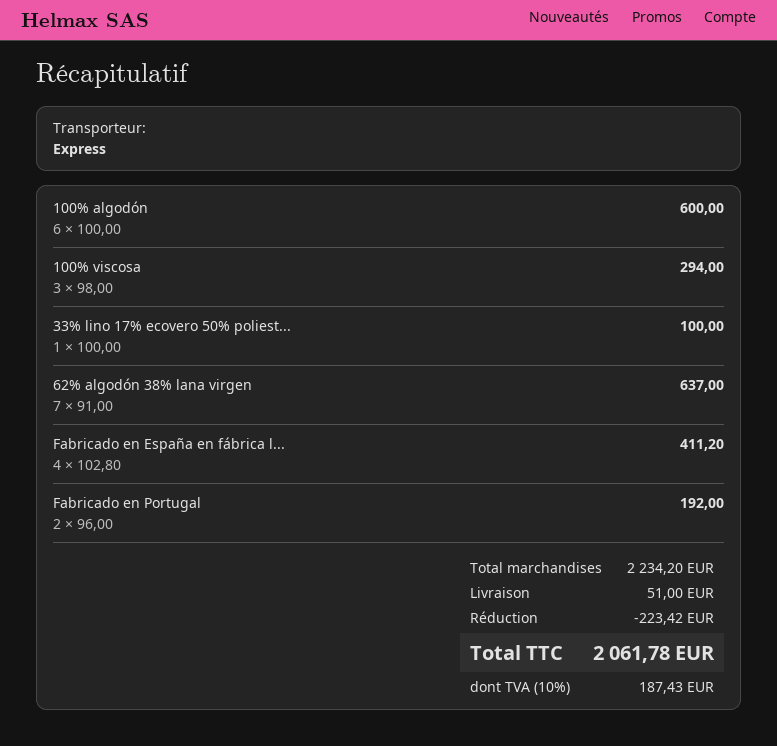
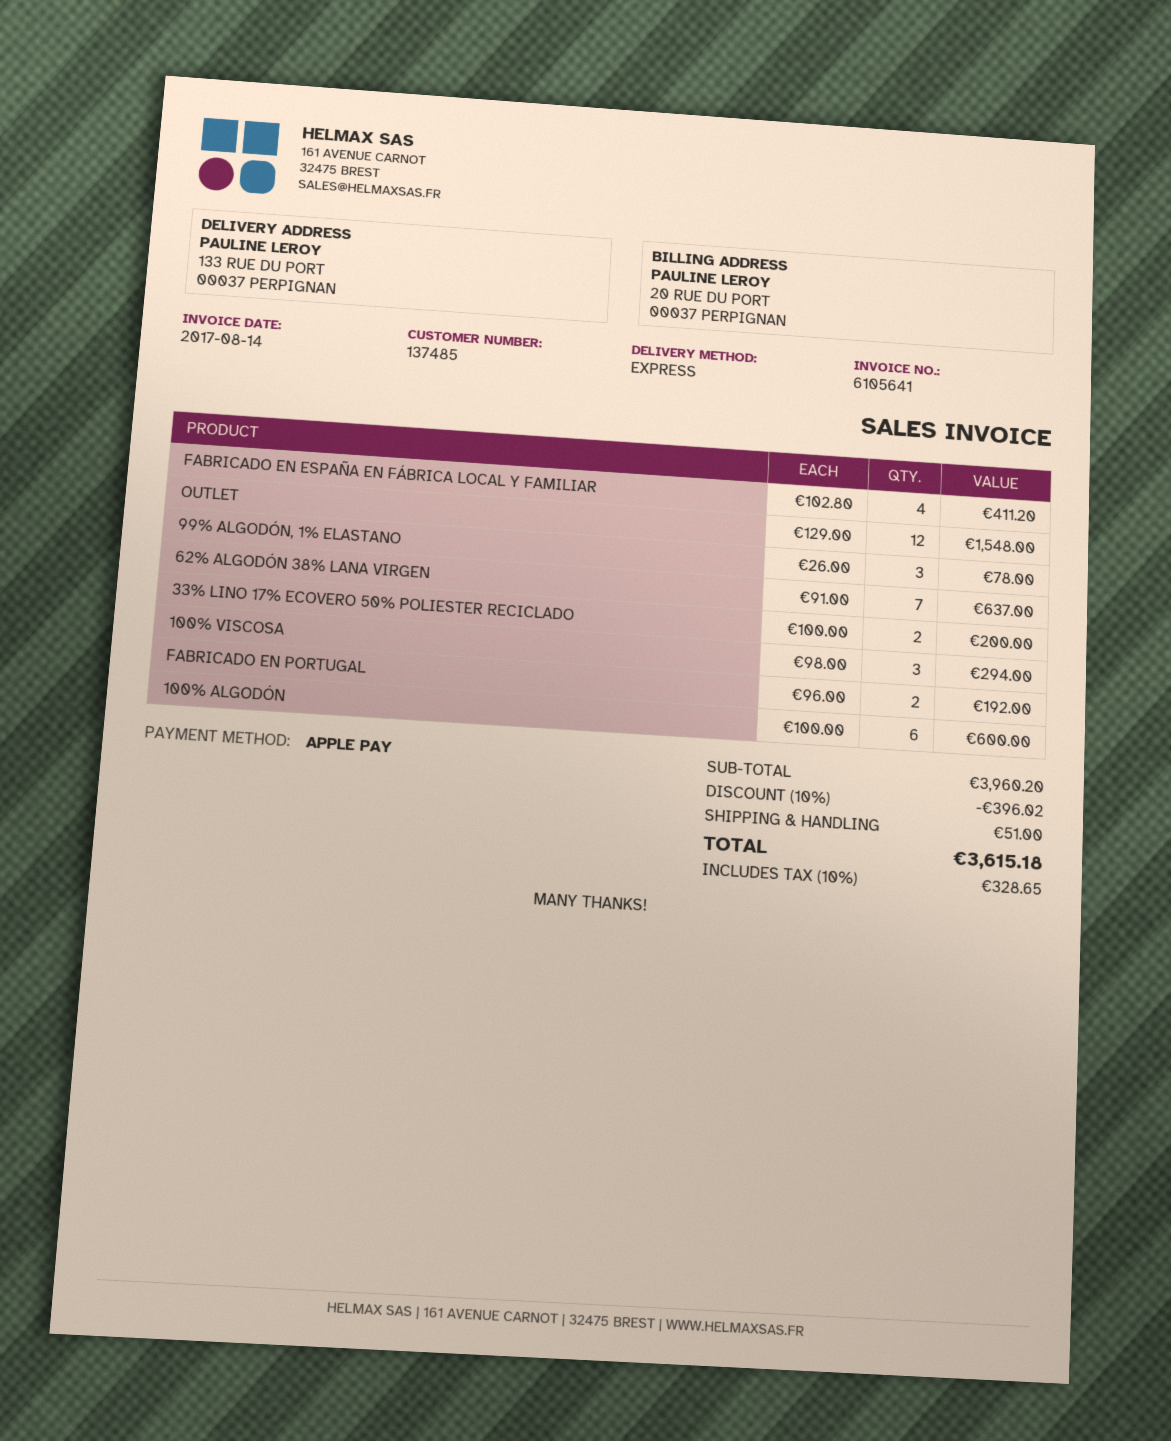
33% lino 17% ecovero 50% poliest...: 1 x 100.00 = 100.00 -> 2 x 100.00 = 200.00
OUTLET: none -> 12 x 129.00 = 1548.00
99% ALGODÓN, 1% ELASTANO: none -> 3 x 26.00 = 78.00
subtotal: 2234.20 -> 3960.20
discount: 223.42 -> 396.02
tax: 10% = 187.43 -> 10% = 328.65
total: 2061.78 -> 3615.18

